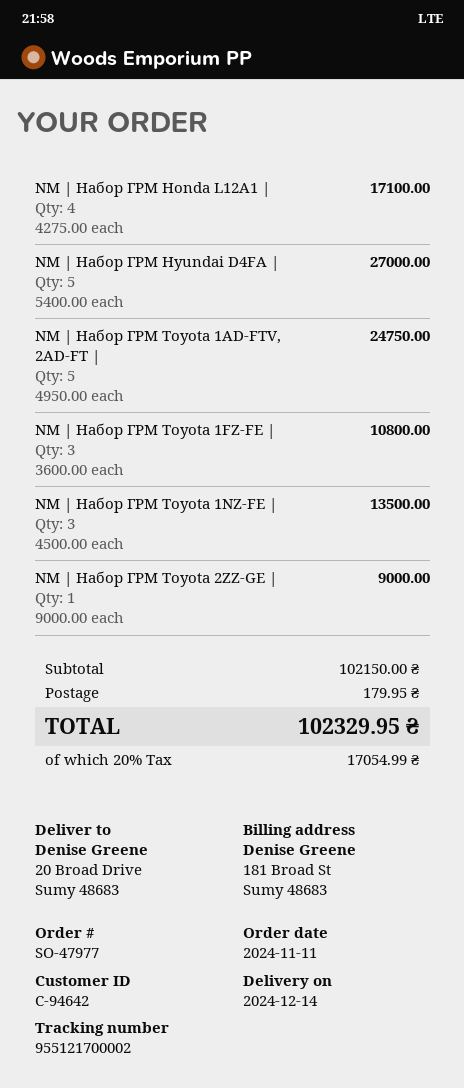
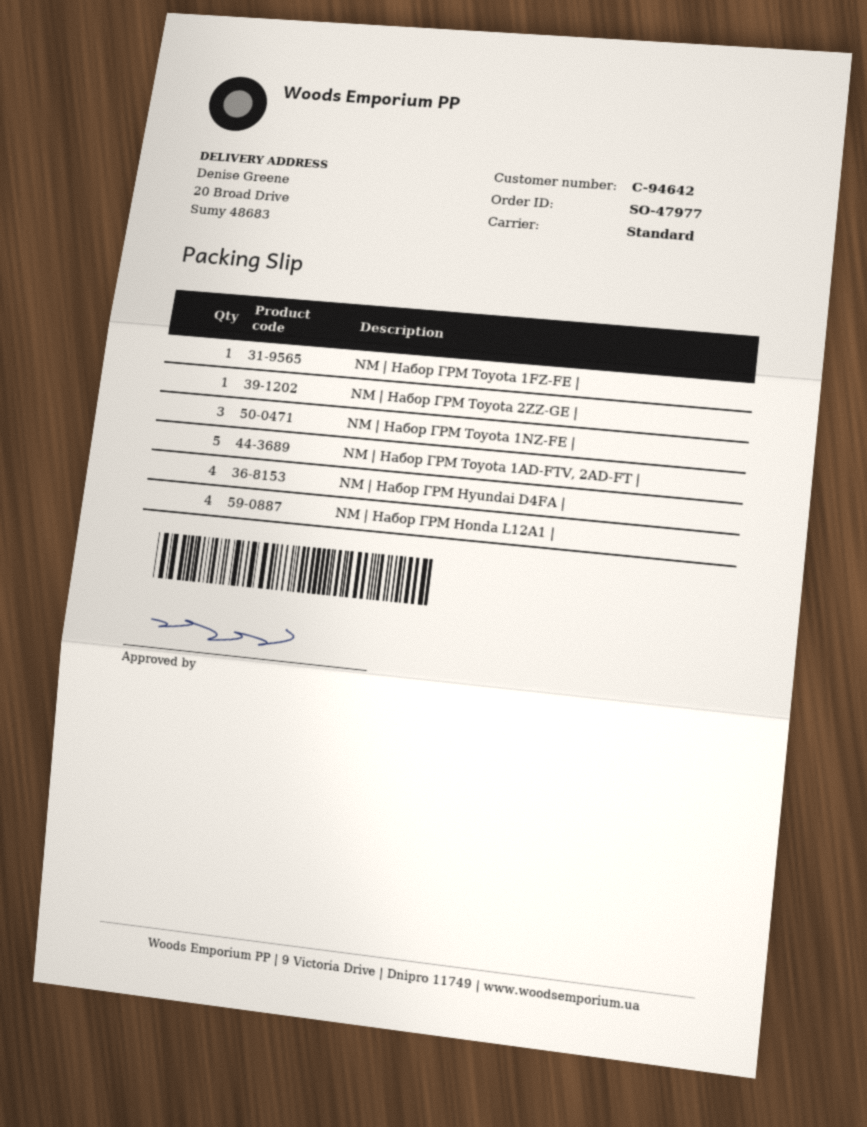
NM | Набор ГРМ Hyundai D4FA |: 5 -> 4
NM | Набор ГРМ Toyota 1FZ-FE |: 3 -> 1

